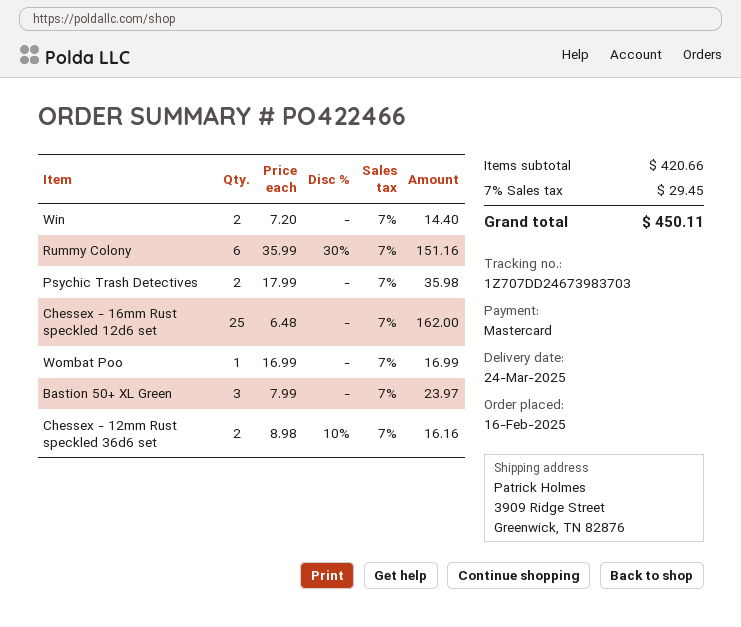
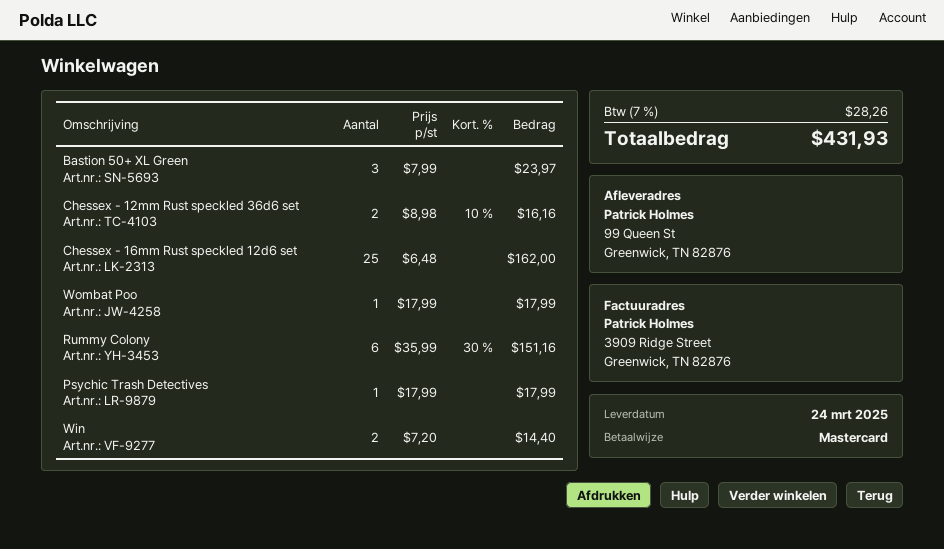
ship to: 3909 Ridge Street, Greenwick, TN 82876 -> 99 Queen St, Greenwick, TN 82876
Psychic Trash Detectives: 2 x 17.99 = 35.98 -> 1 x 17.99 = 17.99
Wombat Poo: 1 x 16.99 = 16.99 -> 1 x 17.99 = 17.99
tax: 7% = 29.45 -> 7% = 28.26
total: 450.11 -> 431.93

